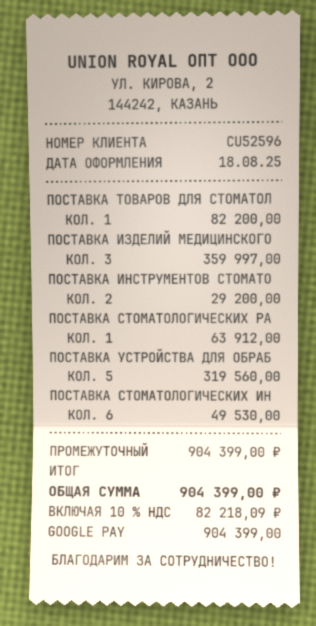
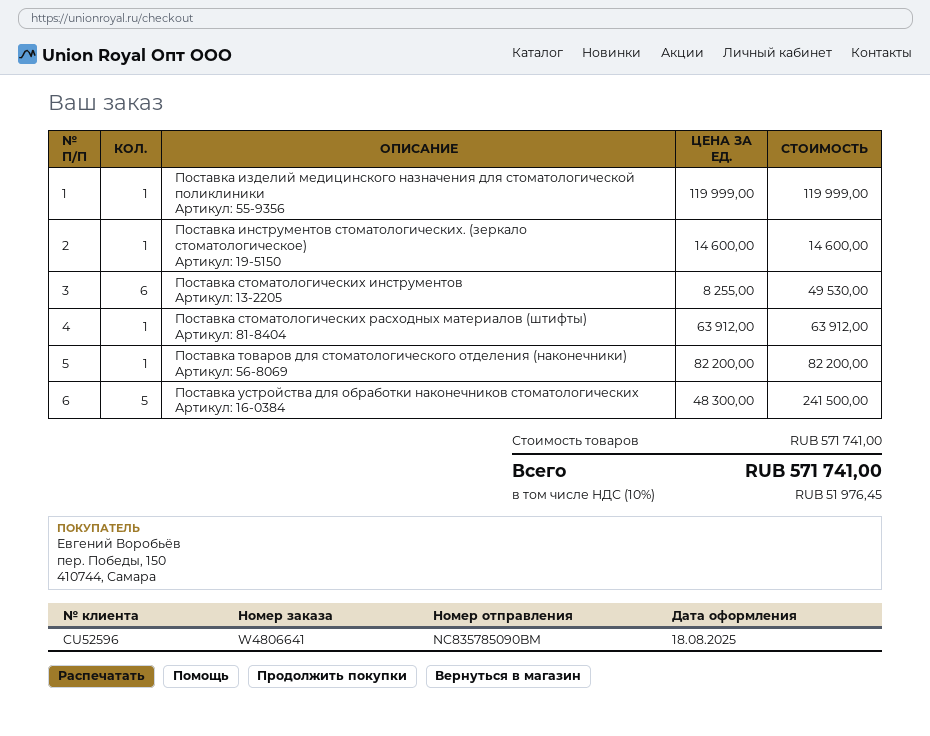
ПОСТАВКА ИЗДЕЛИЙ МЕДИЦИНСКОГО: 3 for 359997.00 -> 1 for 119999.00
ПОСТАВКА ИНСТРУМЕНТОВ СТОМАТО: 2 for 29200.00 -> 1 for 14600.00
ПОСТАВКА УСТРОЙСТВА ДЛЯ ОБРАБ: 5 for 319560.00 -> 5 for 241500.00
subtotal: 904399.00 -> 571741.00
tax: 10% = 82218.09 -> 10% = 51976.45
total: 904399.00 -> 571741.00

